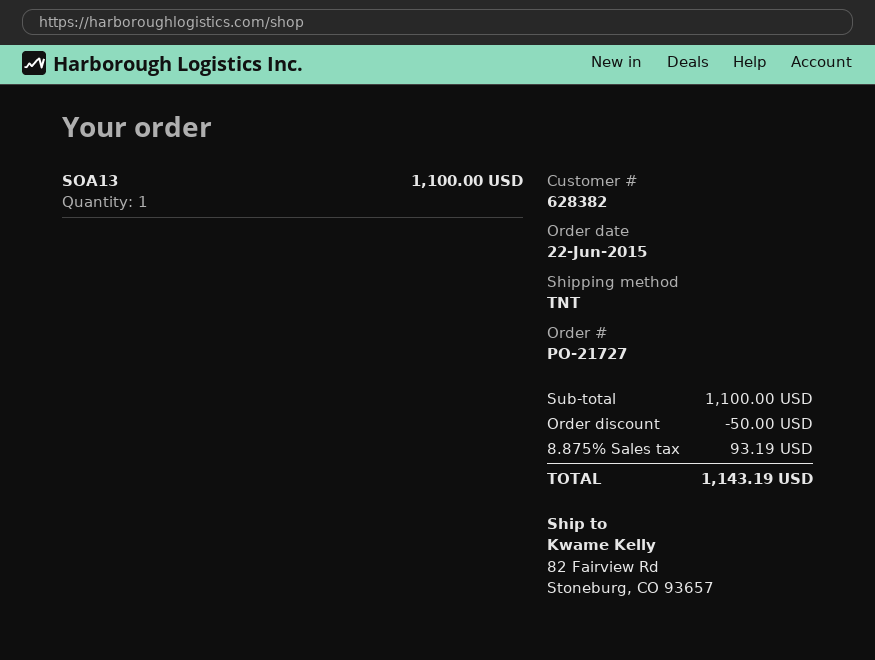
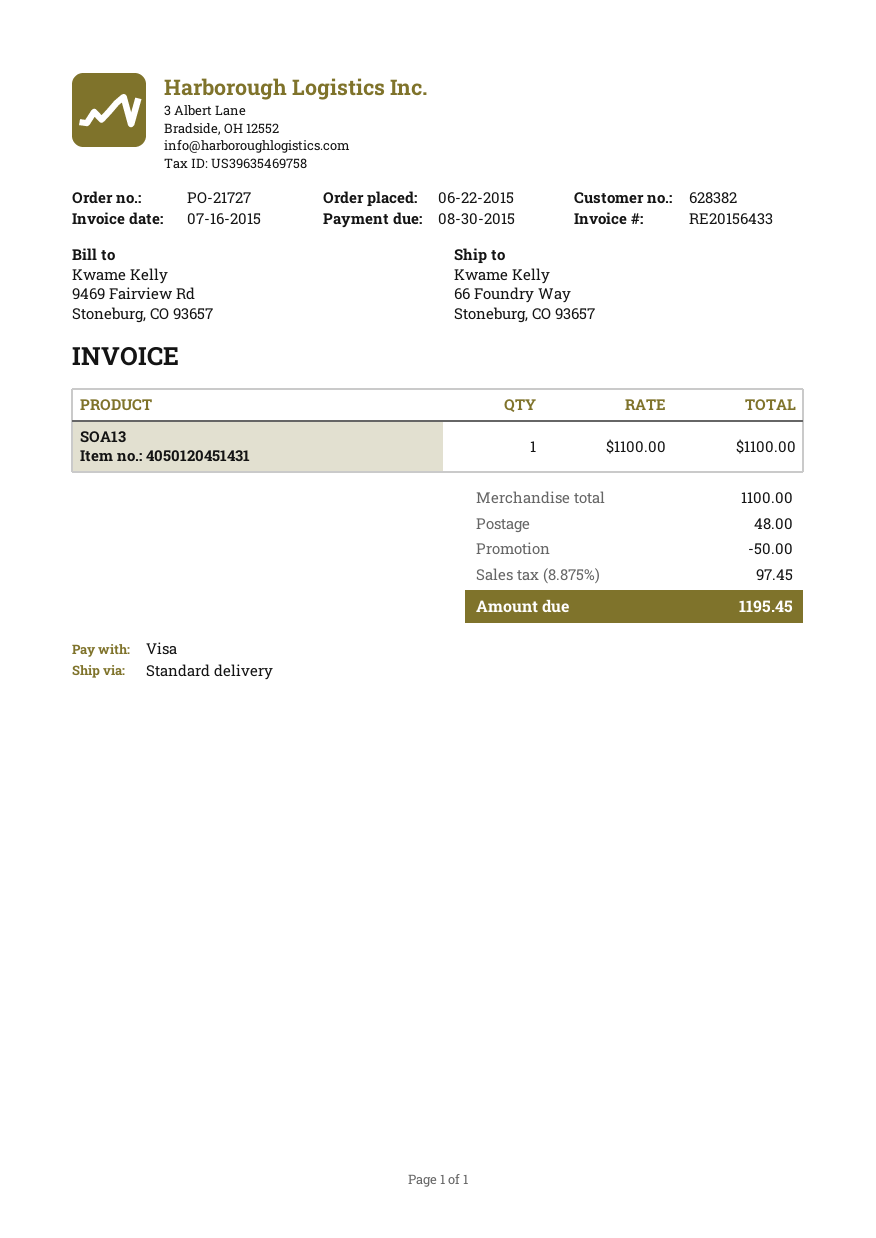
shipping method: TNT -> standard
ship to: 82 Fairview Rd, Stoneburg, CO 93657 -> 66 Foundry Way, Stoneburg, CO 93657
shipping: none -> 48.00
tax: 8.875% = 93.19 -> 8.875% = 97.45
total: 1143.19 -> 1195.45

